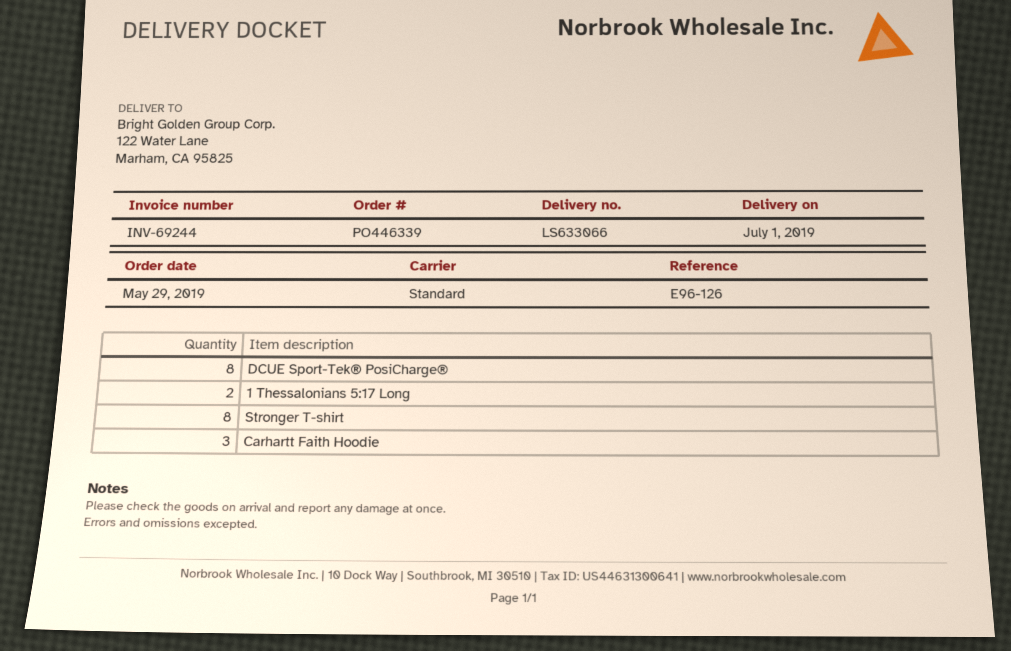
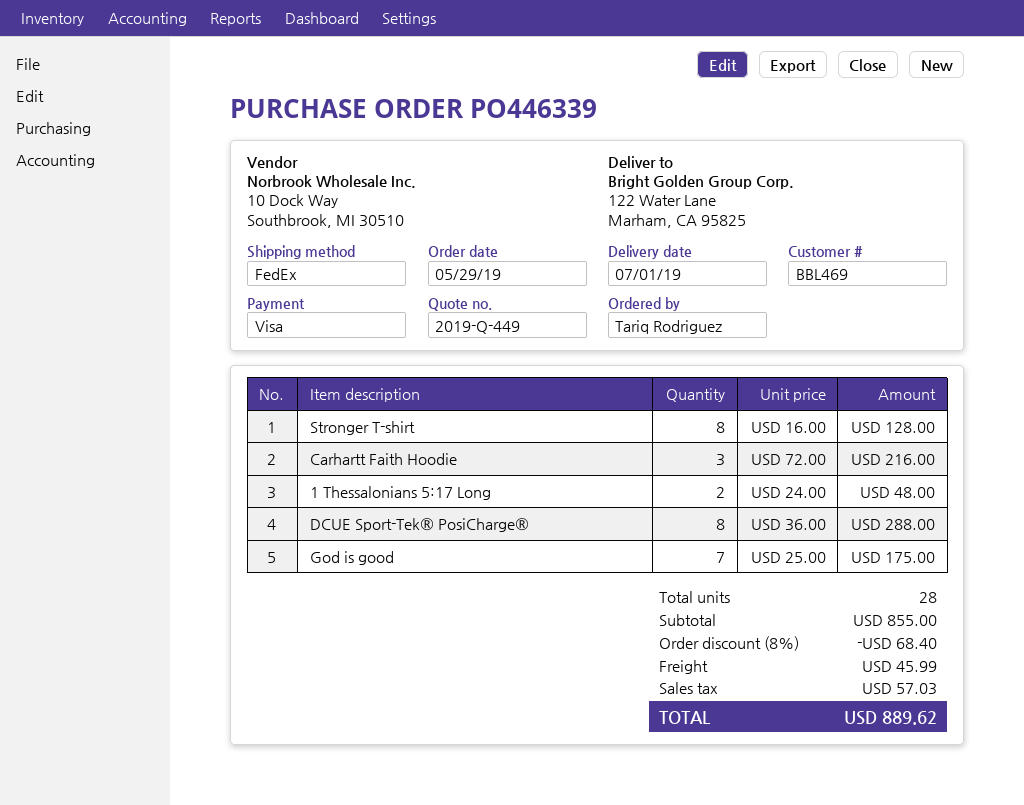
shipping method: standard -> FedEx
God is good: none -> 7

